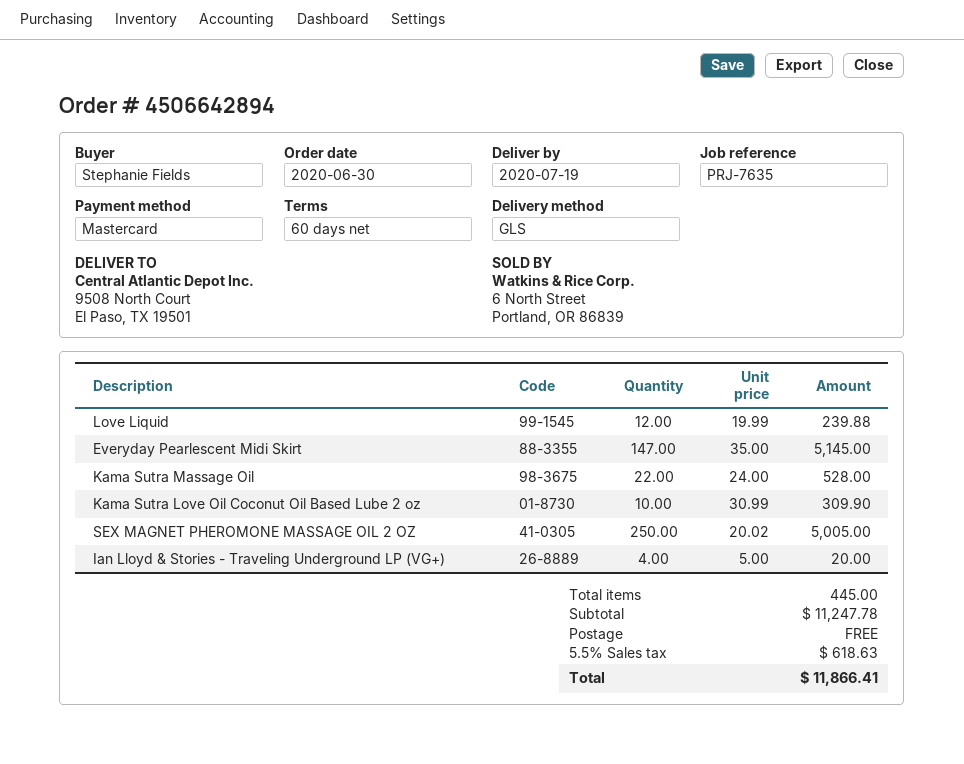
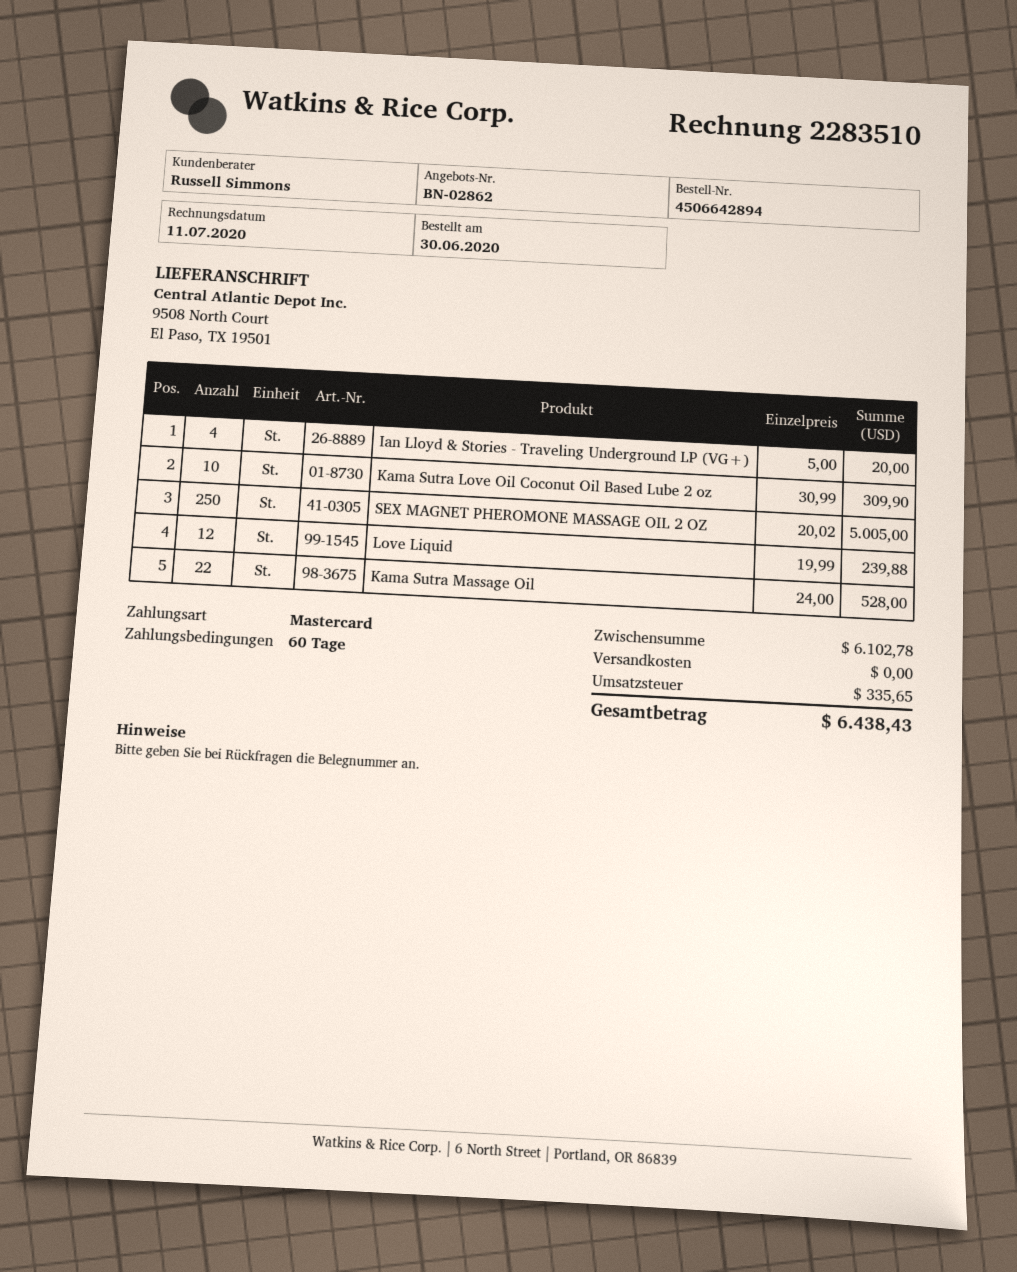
Everyday Pearlescent Midi Skirt: 147 x 35.00 = 5145.00 -> none
subtotal: 11247.78 -> 6102.78
tax: 618.63 -> 335.65
total: 11866.41 -> 6438.43

